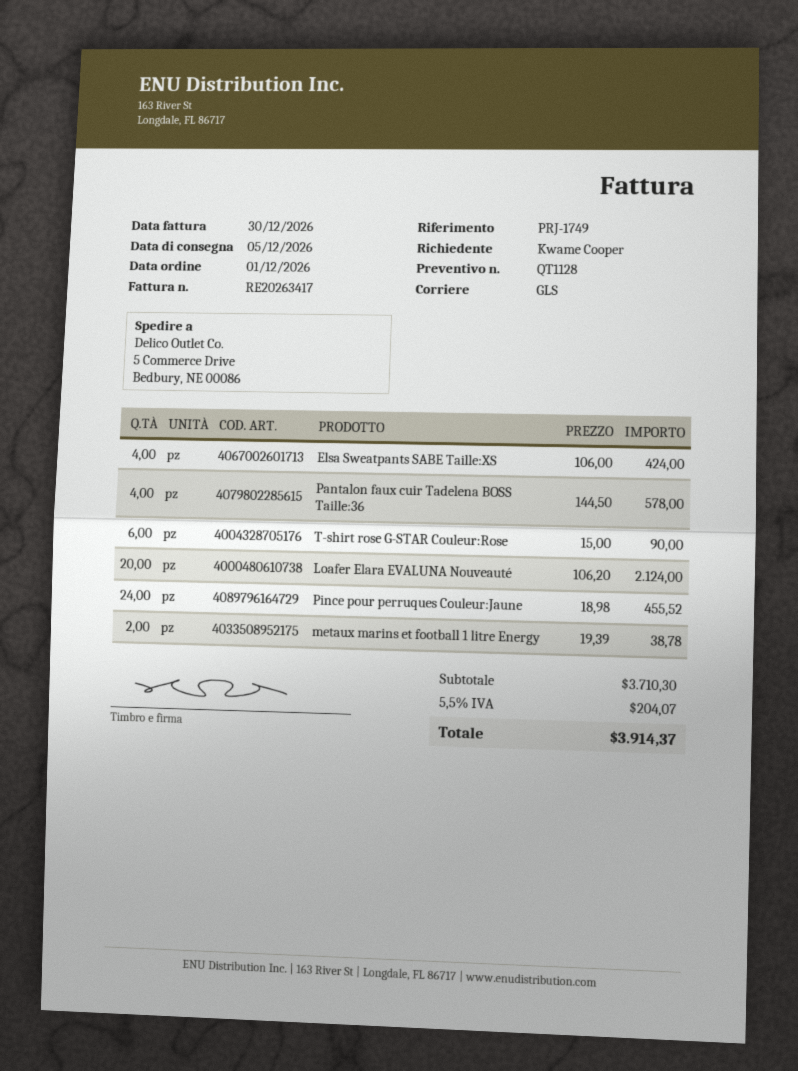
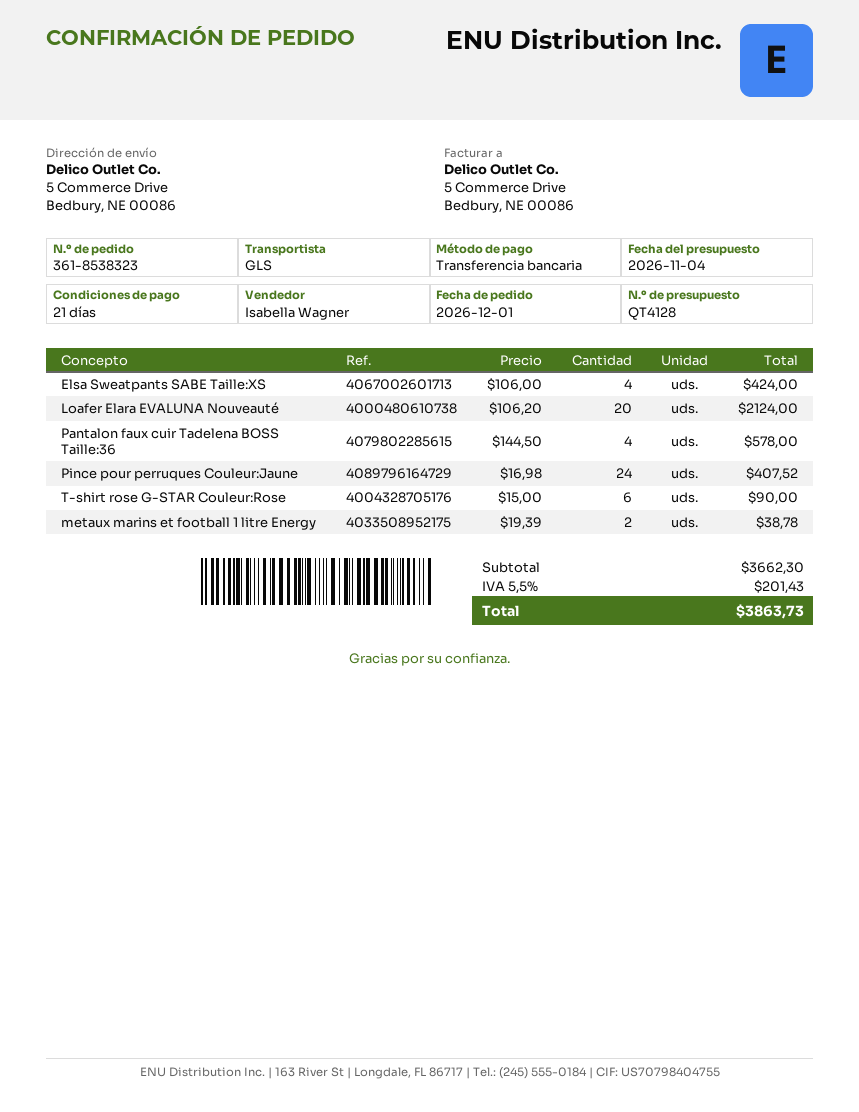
quote number: QT1128 -> QT4128
Pince pour perruques Couleur:Jaune: 24 x 18.98 = 455.52 -> 24 x 16.98 = 407.52
subtotal: 3710.30 -> 3662.30
tax: 5.5% = 204.07 -> 5.5% = 201.43
total: 3914.37 -> 3863.73

